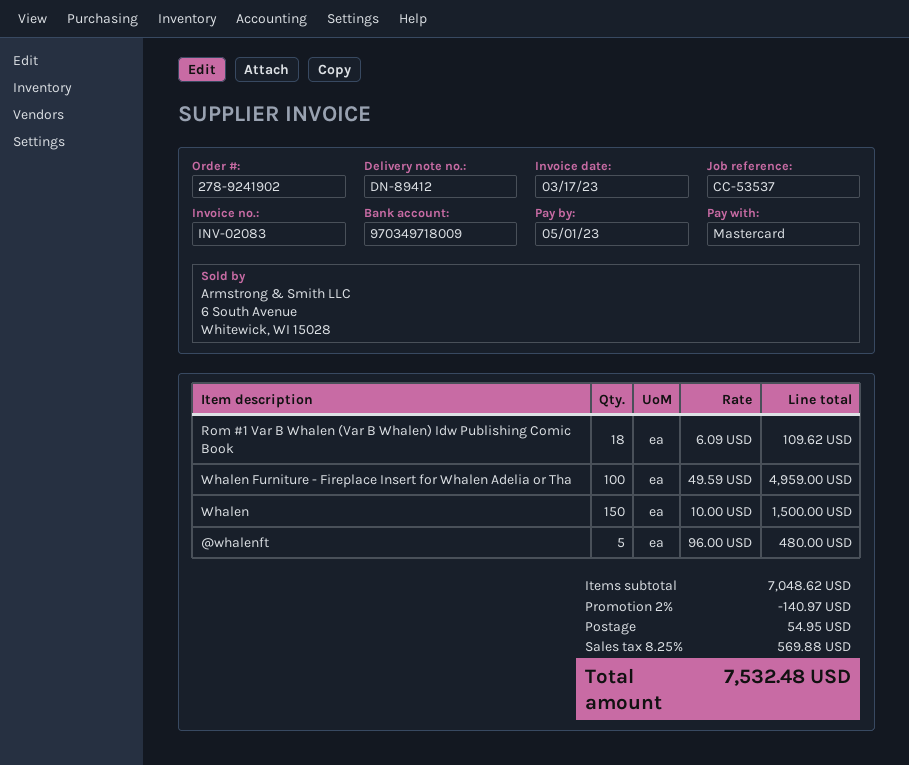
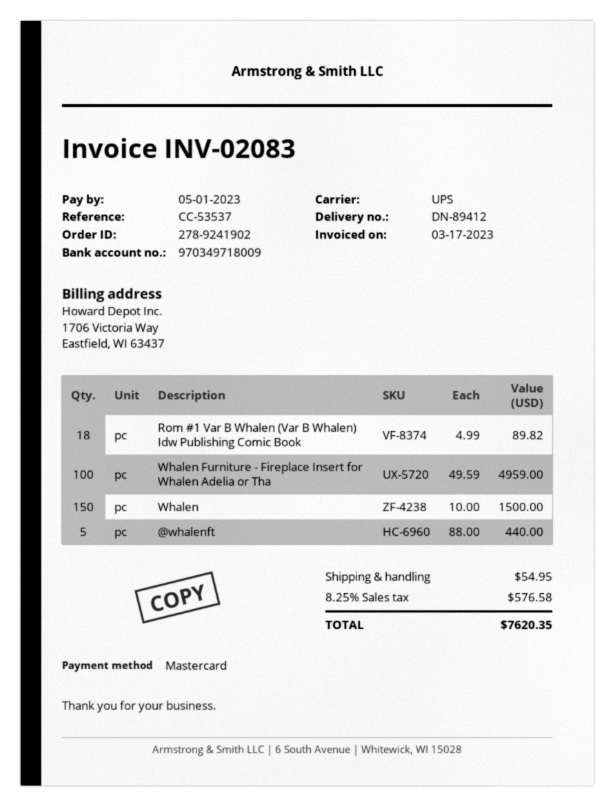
Rom #1 Var B Whalen (Var B Whalen) Idw Publishing Comic Book: 18 x 6.09 = 109.62 -> 18 x 4.99 = 89.82
@whalenft: 5 x 96.00 = 480.00 -> 5 x 88.00 = 440.00
discount: 2% = 140.97 -> none
tax: 8.25% = 569.88 -> 8.25% = 576.58
total: 7532.48 -> 7620.35

